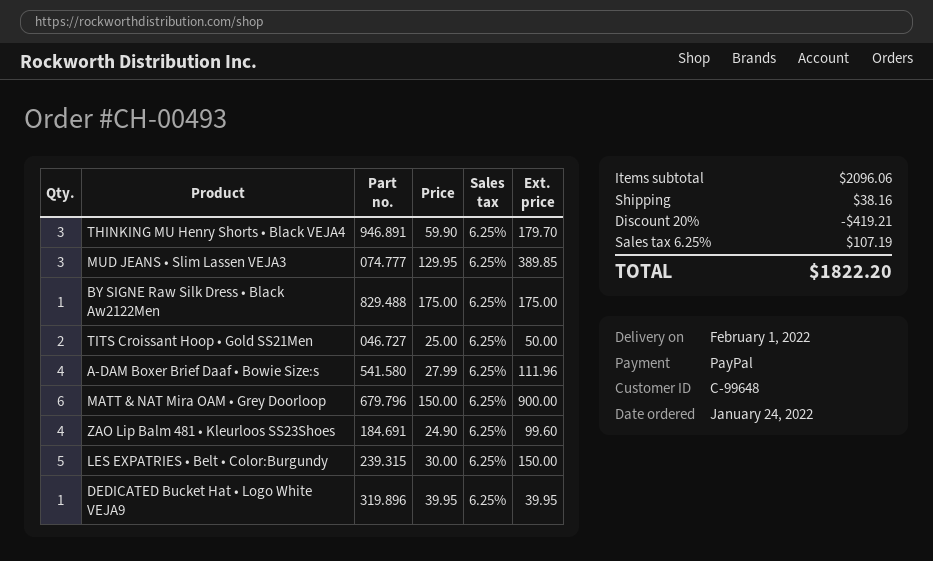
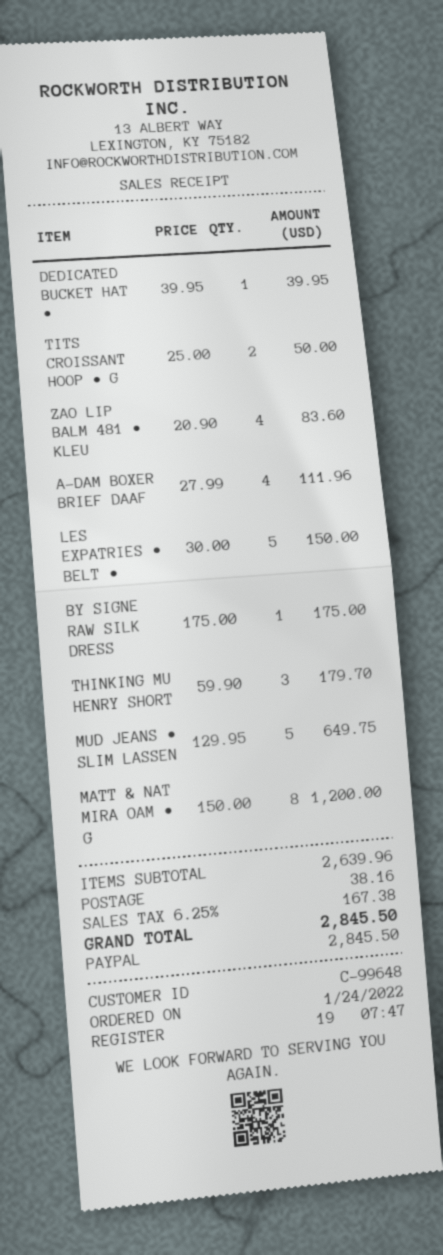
MUD JEANS • Slim Lassen VEJA3: 3 x 129.95 = 389.85 -> 5 x 129.95 = 649.75
MATT & NAT Mira OAM • Grey Doorloop: 6 x 150.00 = 900.00 -> 8 x 150.00 = 1200.00
ZAO Lip Balm 481 • Kleurloos SS23Shoes: 4 x 24.90 = 99.60 -> 4 x 20.90 = 83.60
subtotal: 2096.06 -> 2639.96
discount: 20% = 419.21 -> none
tax: 6.25% = 107.19 -> 6.25% = 167.38
total: 1822.20 -> 2845.50

